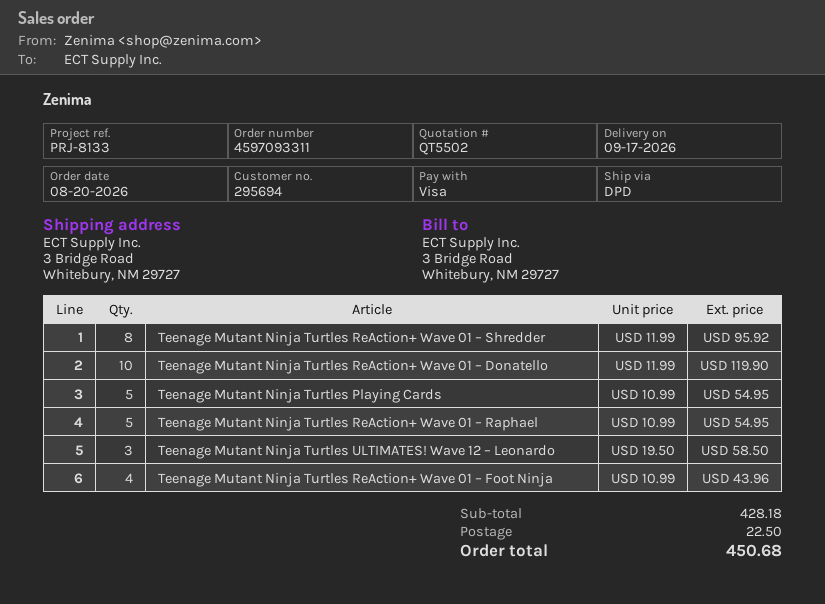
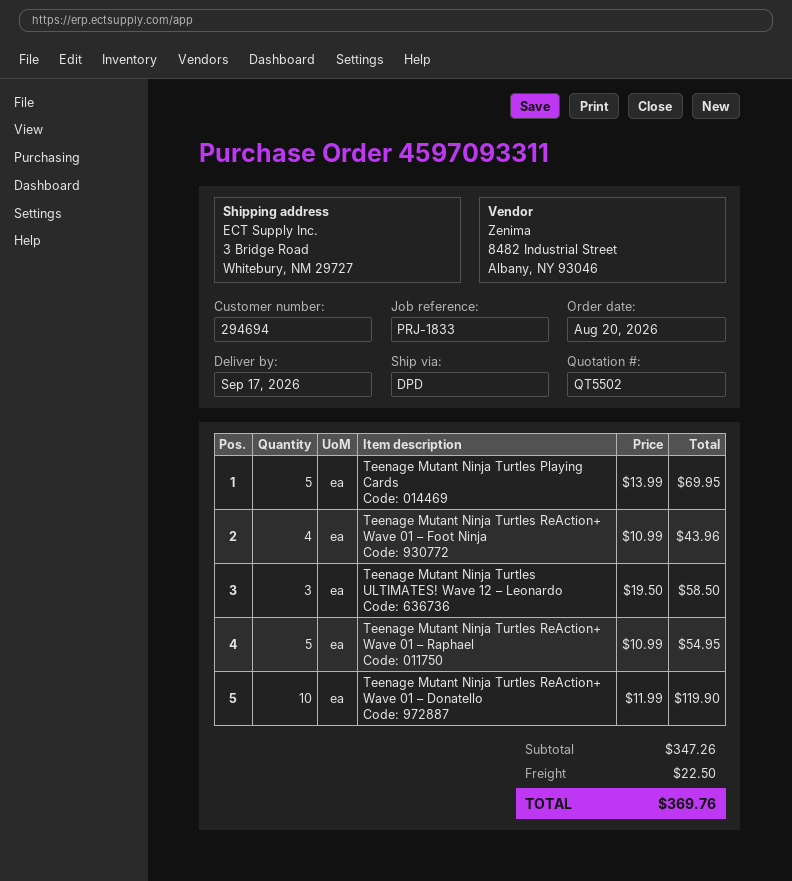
customer number: 295694 -> 294694
reference: PRJ-8133 -> PRJ-1833
Teenage Mutant Ninja Turtles ReAction+ Wave 01 – Shredder: 8 x 11.99 = 95.92 -> none
Teenage Mutant Ninja Turtles Playing Cards: 5 x 10.99 = 54.95 -> 5 x 13.99 = 69.95
subtotal: 428.18 -> 347.26
total: 450.68 -> 369.76

